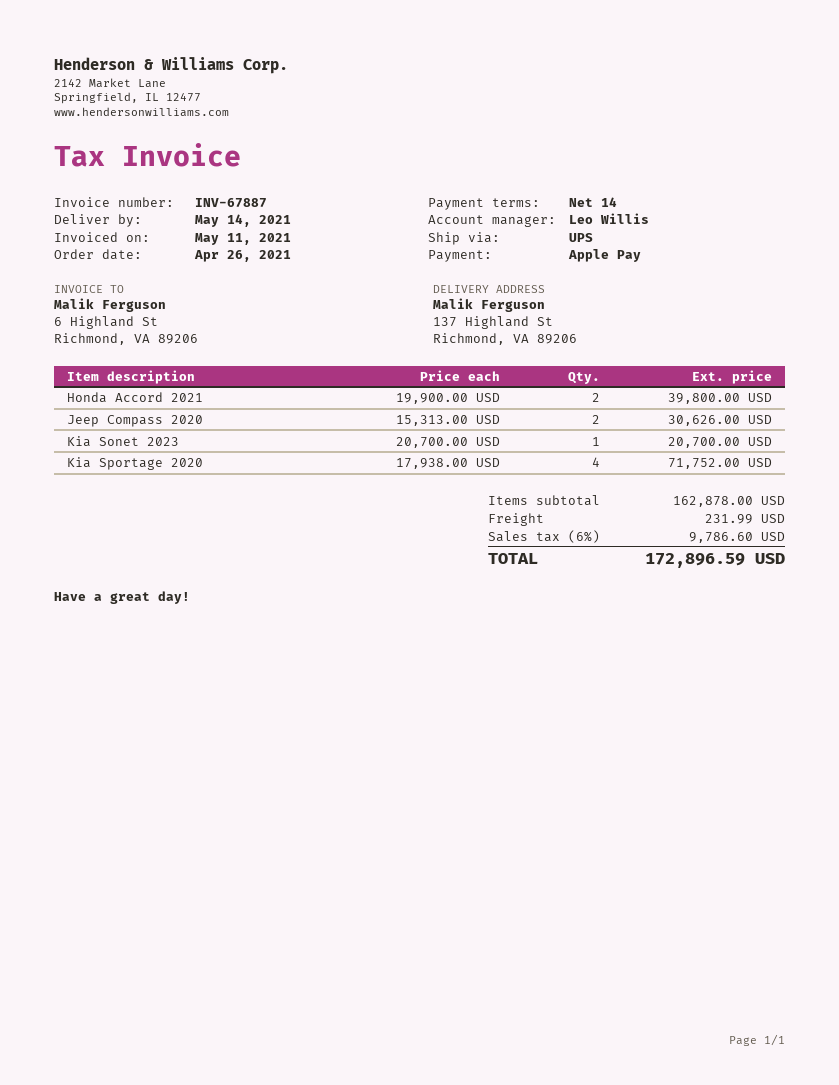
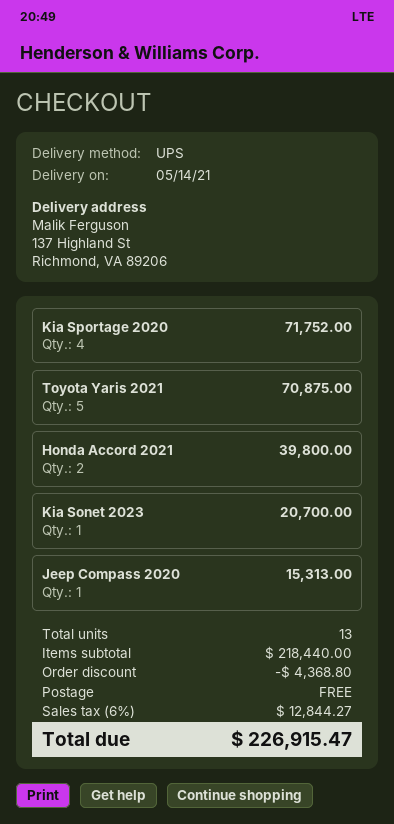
Jeep Compass 2020: 2 for 30626.00 -> 1 for 15313.00
Toyota Yaris 2021: none -> 5 for 70875.00
subtotal: 162878.00 -> 218440.00
discount: none -> 4368.80
shipping: 231.99 -> 0.00
tax: 6% = 9786.60 -> 6% = 12844.27
total: 172896.59 -> 226915.47

